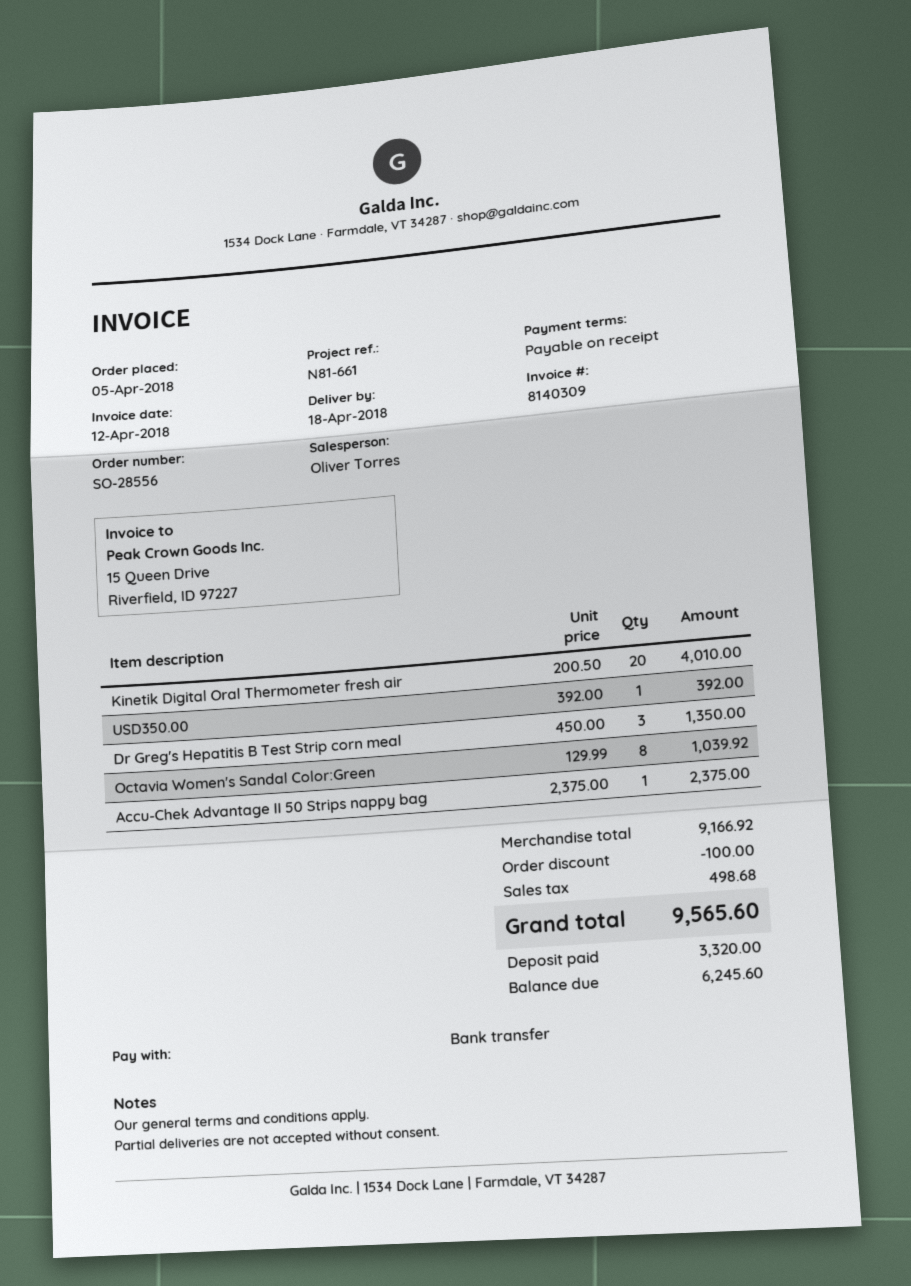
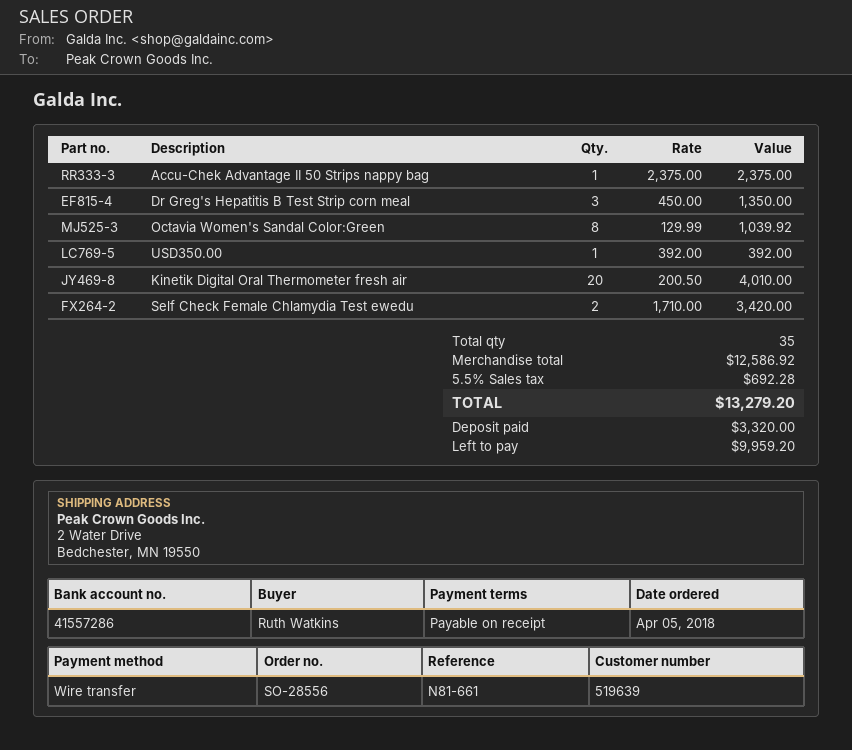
Self Check Female Chlamydia Test ewedu: none -> 2 x 1710.00 = 3420.00
subtotal: 9166.92 -> 12586.92
discount: 100.00 -> none
tax: 498.68 -> 692.28
total: 9565.60 -> 13279.20
balance: 6245.60 -> 9959.20

